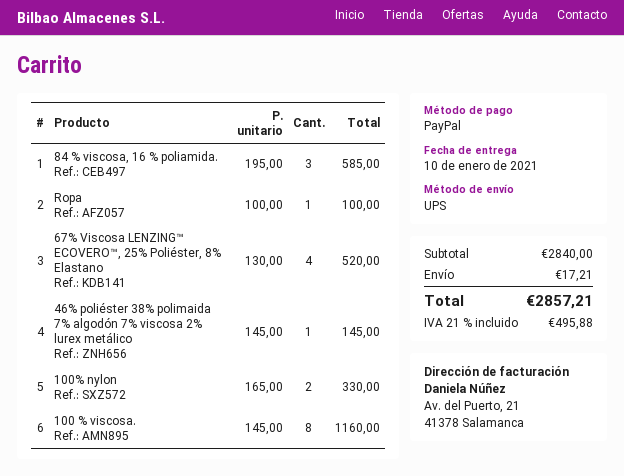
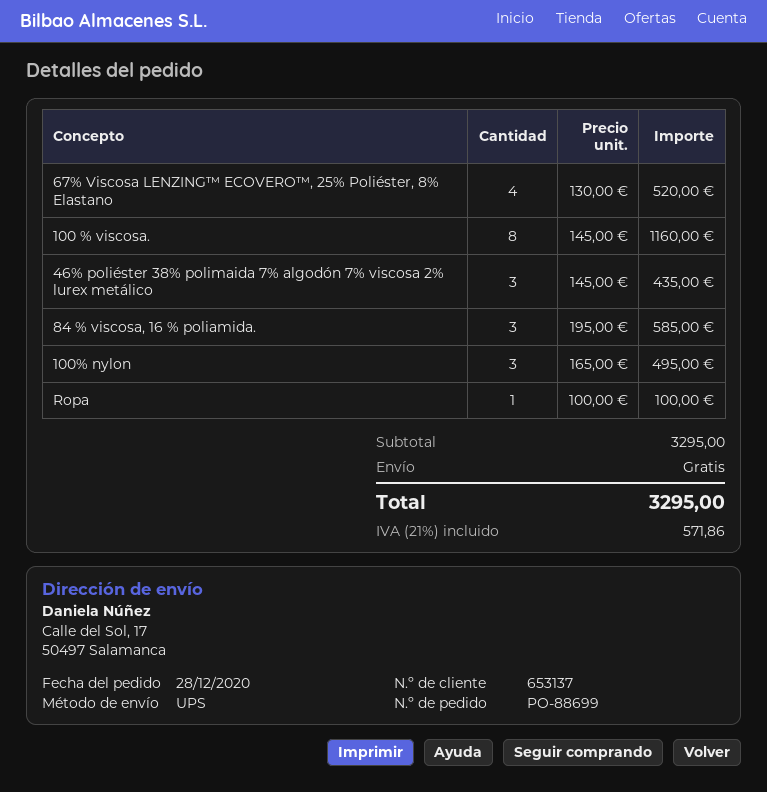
46% poliéster 38% polimaida 7% algodón 7% viscosa 2% lurex metálico: 1 x 145.00 = 145.00 -> 3 x 145.00 = 435.00
100% nylon: 2 x 165.00 = 330.00 -> 3 x 165.00 = 495.00
subtotal: 2840.00 -> 3295.00
shipping: 17.21 -> 0.00
tax: 21% = 495.88 -> 21% = 571.86
total: 2857.21 -> 3295.00

